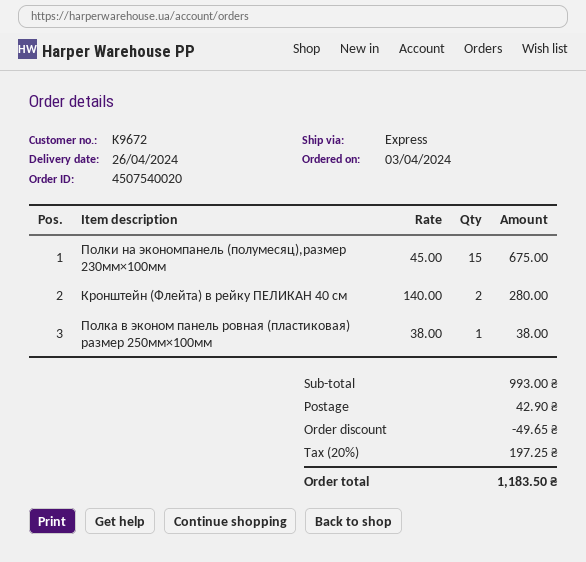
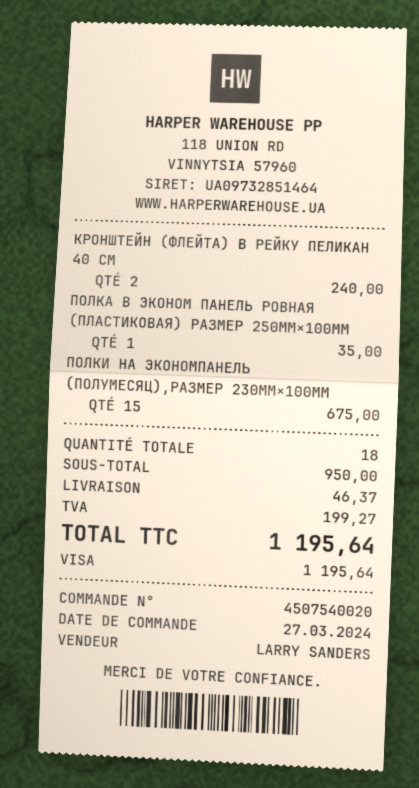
order date: 2024-04-03 -> 2024-03-27
Кронштейн (Флейта) в рейку ПЕЛИКАН 40 см: 2 for 280.00 -> 2 for 240.00
Полка в эконом панель ровная (пластиковая) размер 250мм×100мм: 1 for 38.00 -> 1 for 35.00
subtotal: 993.00 -> 950.00
discount: 49.65 -> none
shipping: 42.90 -> 46.37
tax: 197.25 -> 199.27
total: 1183.50 -> 1195.64

